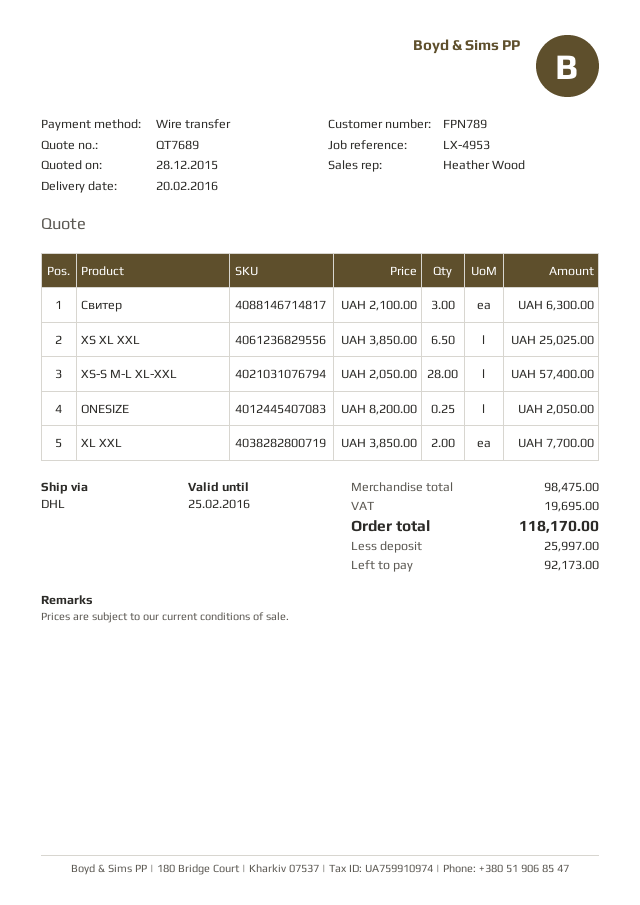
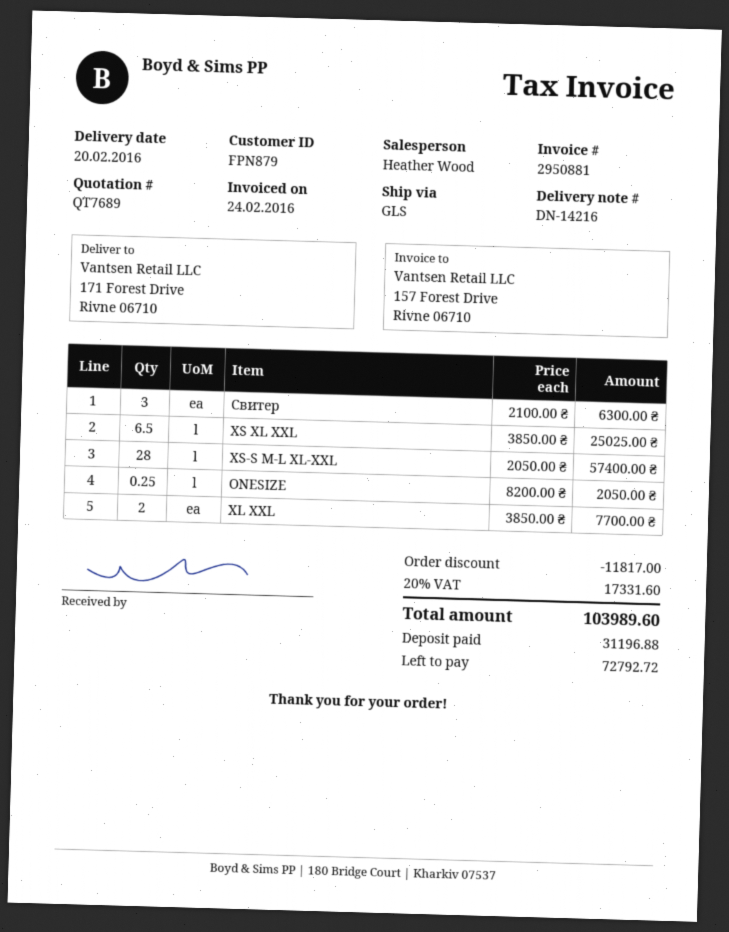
customer number: FPN789 -> FPN879
shipping method: DHL -> GLS
discount: none -> 11817.00
tax: 19695.00 -> 17331.60
total: 118170.00 -> 103989.60
deposit: 25997.00 -> 31196.88
balance: 92173.00 -> 72792.72

